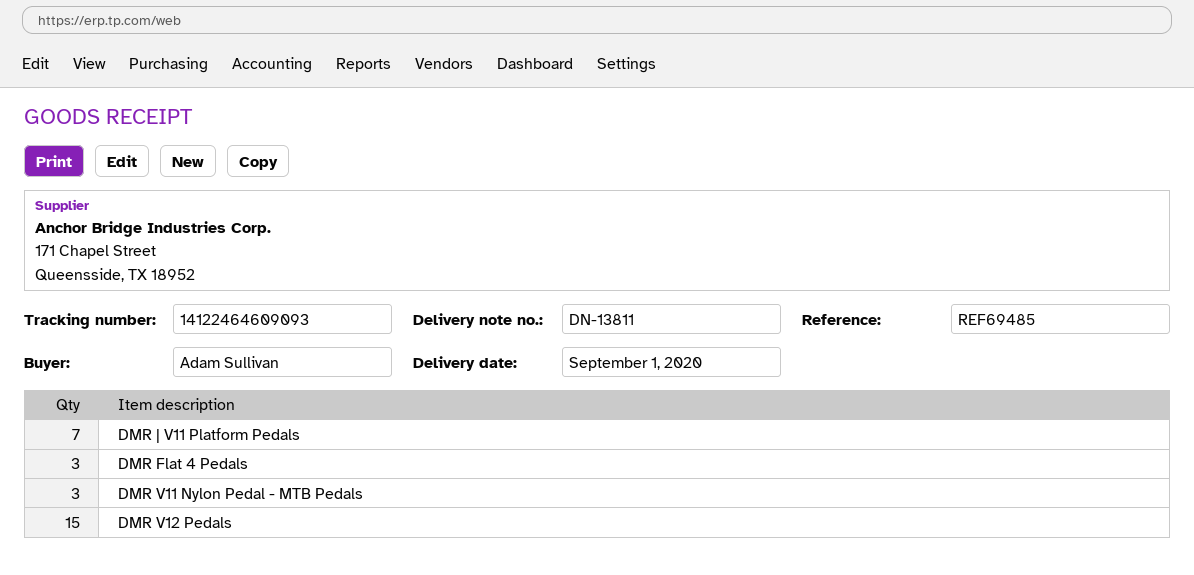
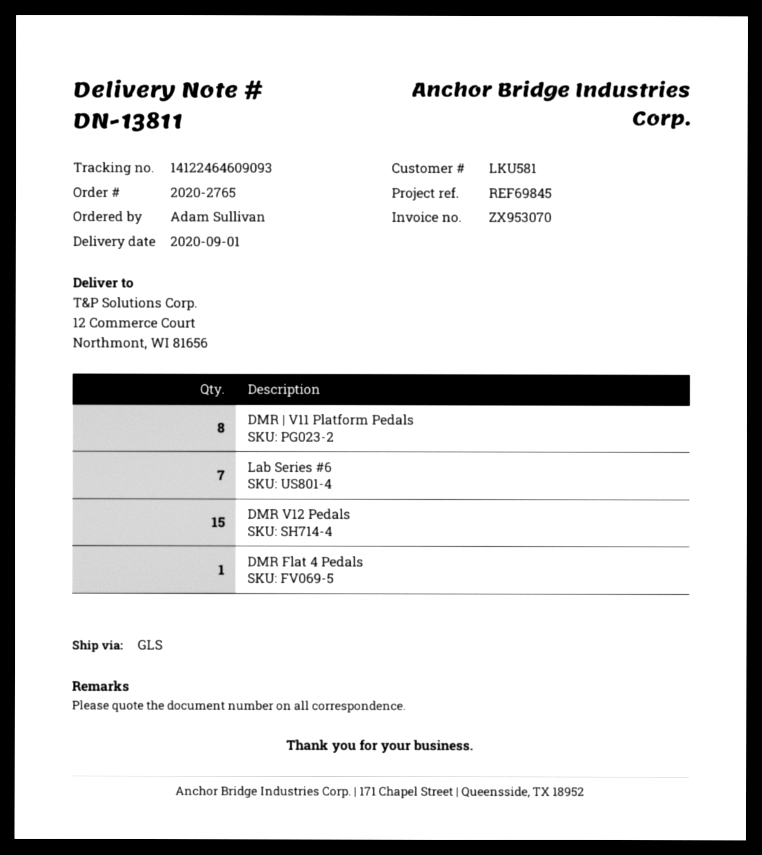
reference: REF69485 -> REF69845
DMR | V11 Platform Pedals: 7 -> 8
DMR Flat 4 Pedals: 3 -> 1
DMR V11 Nylon Pedal - MTB Pedals: 3 -> none
Lab Series #6: none -> 7

